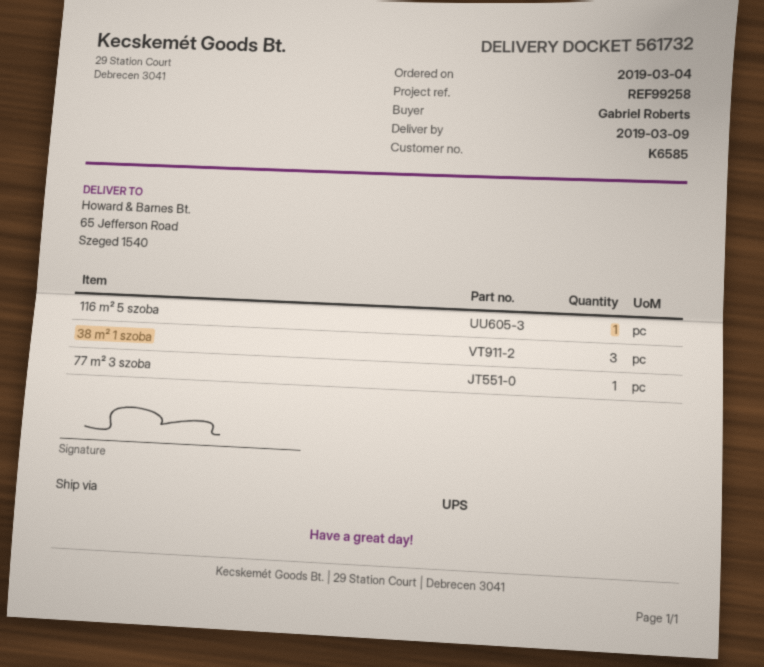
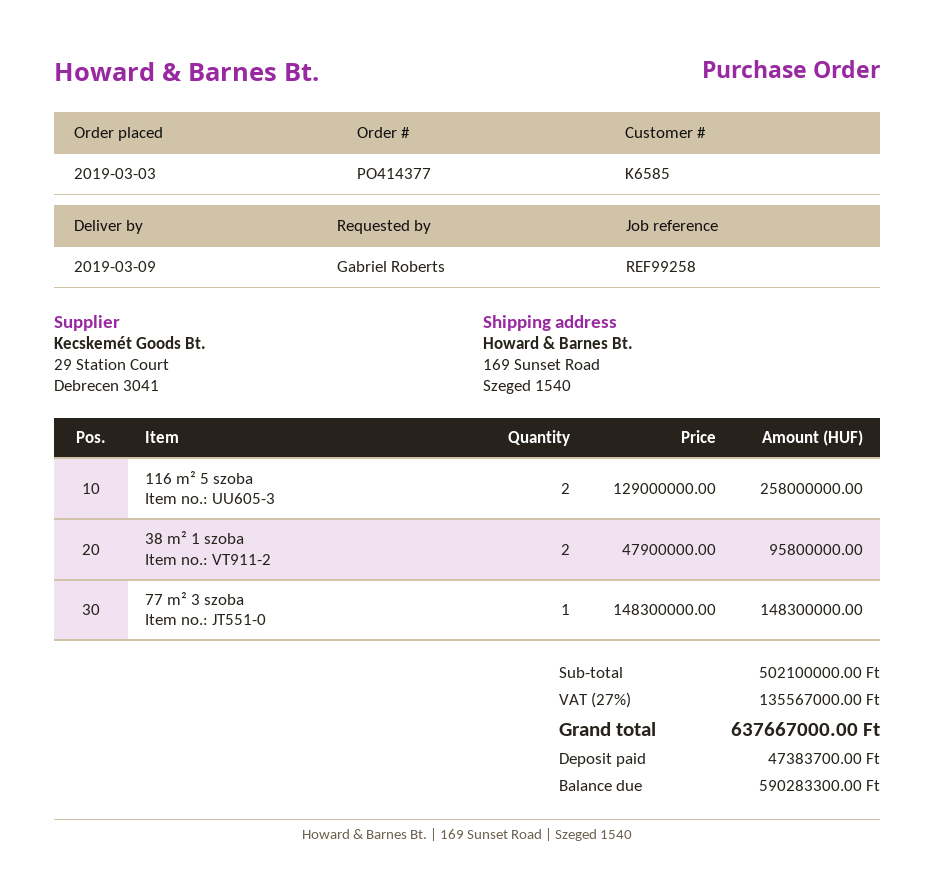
order date: 2019-03-04 -> 2019-03-03
ship to: 65 Jefferson Road, Szeged 1540 -> 169 Sunset Road, Szeged 1540
116 m² 5 szoba: 1 -> 2
38 m² 1 szoba: 3 -> 2

